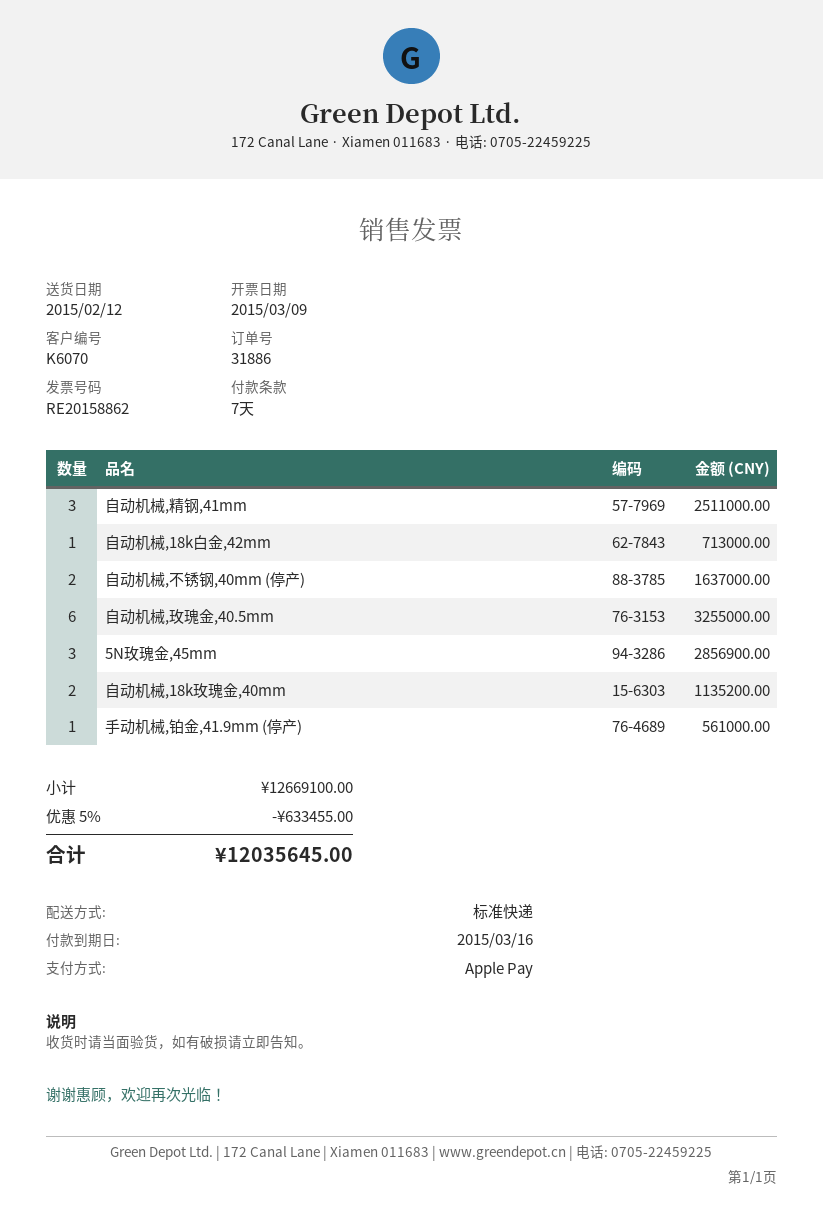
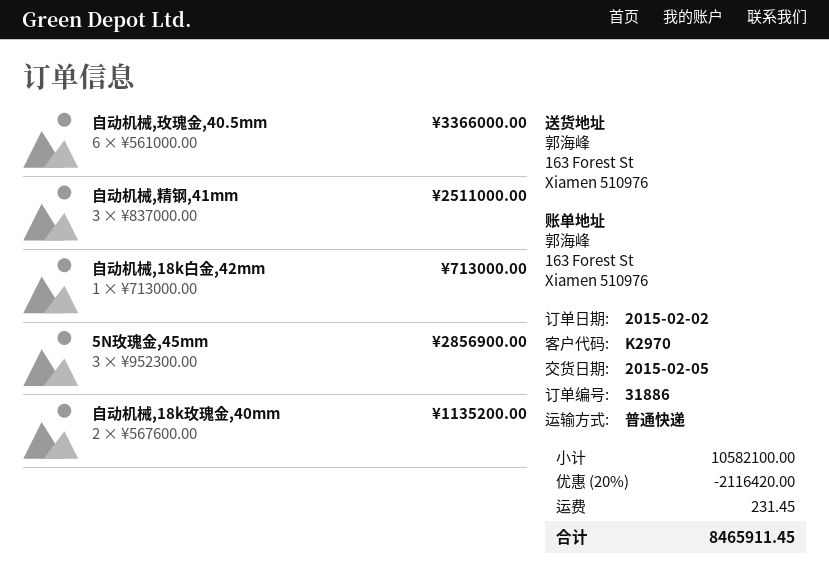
delivery date: 2015-02-12 -> 2015-02-05
customer number: K6070 -> K2970
自动机械,不锈钢,40mm (停产): 2 for 1637000.00 -> none
自动机械,玫瑰金,40.5mm: 6 for 3255000.00 -> 6 for 3366000.00
手动机械,铂金,41.9mm (停产): 1 for 561000.00 -> none
subtotal: 12669100.00 -> 10582100.00
discount: 5% = 633455.00 -> 20% = 2116420.00
shipping: none -> 231.45
total: 12035645.00 -> 8465911.45

